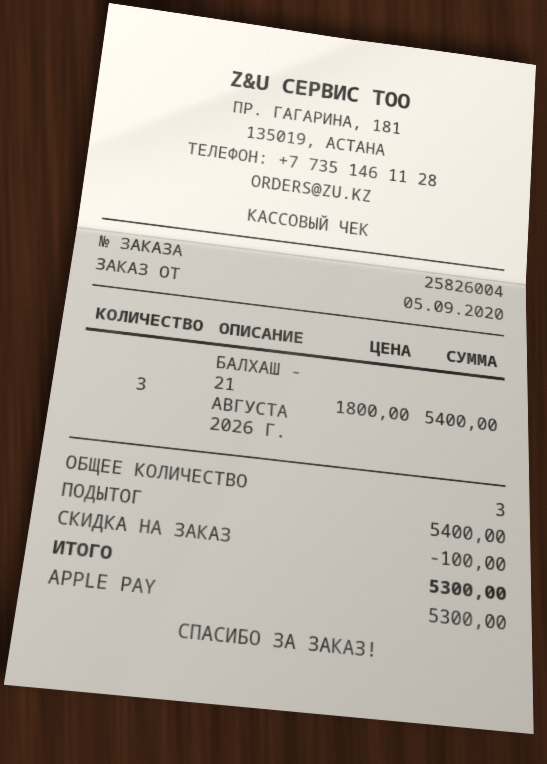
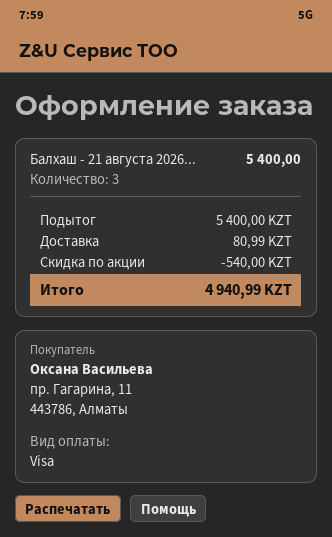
payment method: Apple Pay -> Visa
discount: 100.00 -> 540.00
shipping: none -> 80.99
total: 5300.00 -> 4940.99

